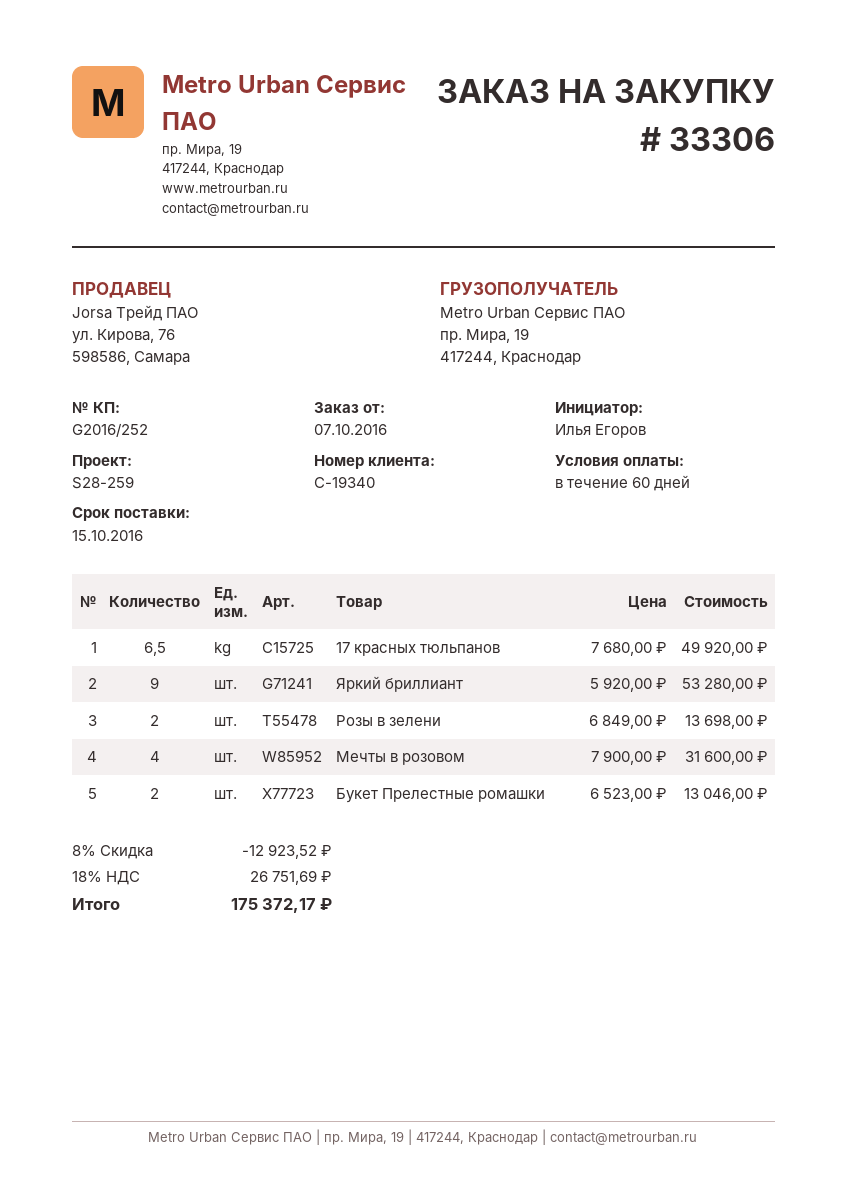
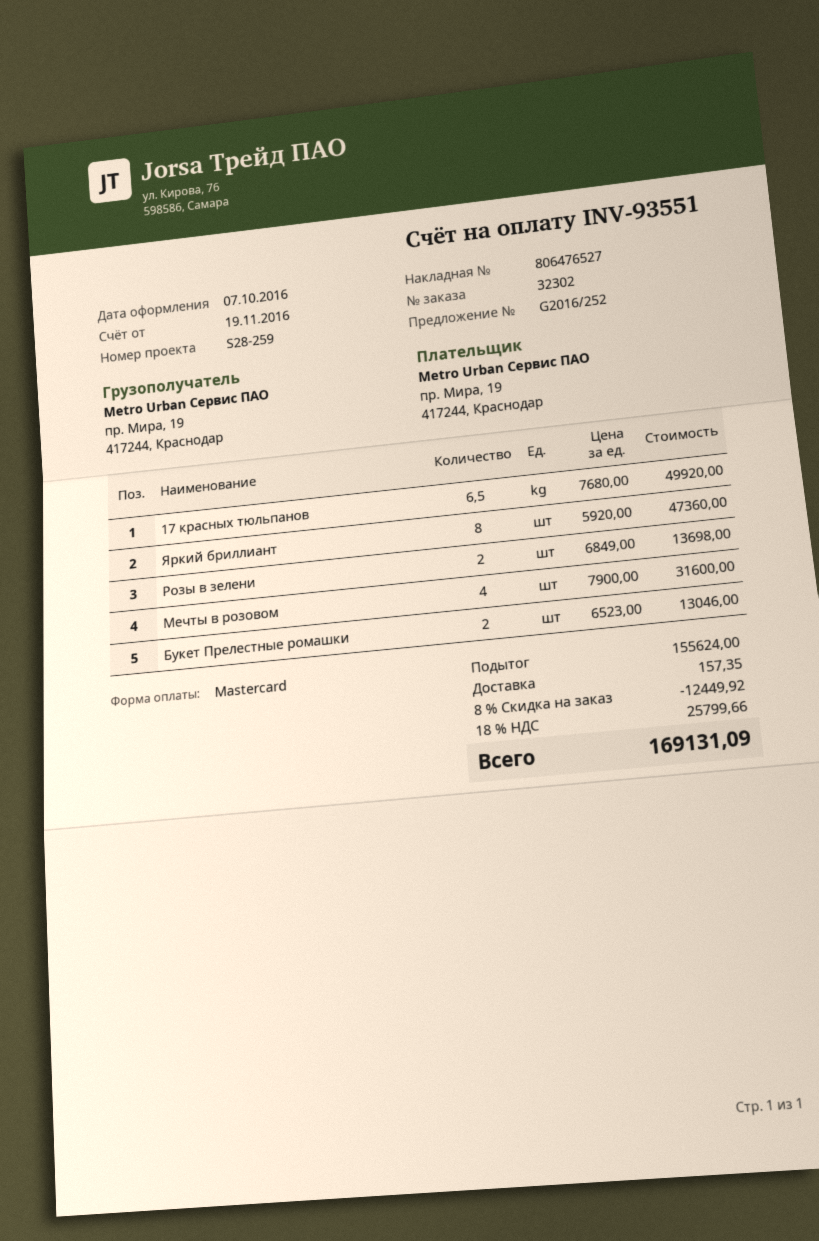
order number: 33306 -> 32302
Яркий бриллиант: 9 x 5920.00 = 53280.00 -> 8 x 5920.00 = 47360.00
discount: 8% = 12923.52 -> 8% = 12449.92
shipping: none -> 157.35
tax: 18% = 26751.69 -> 18% = 25799.66
total: 175372.17 -> 169131.09

